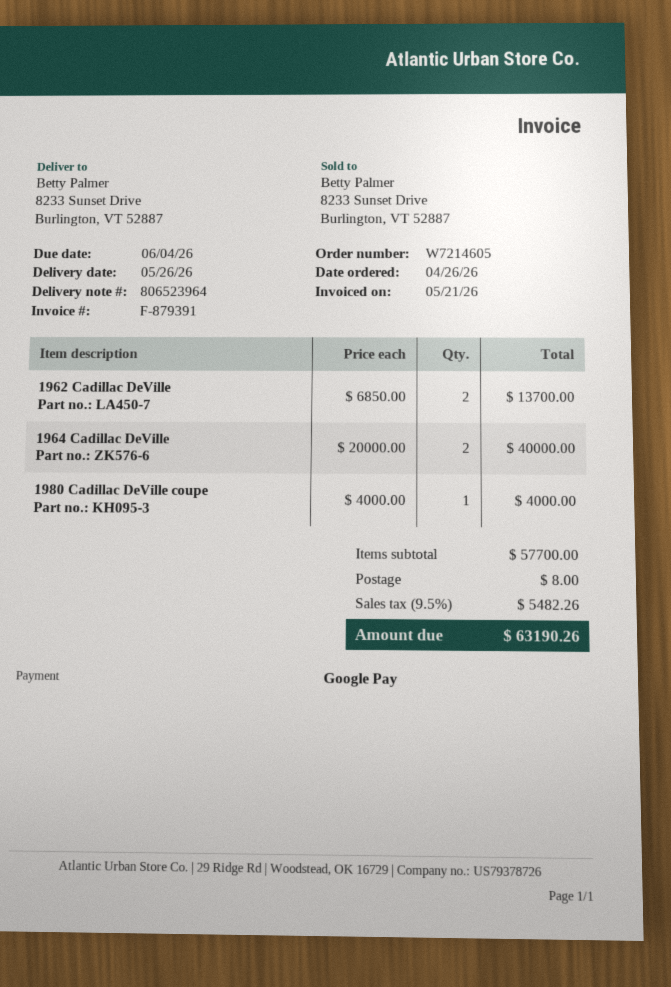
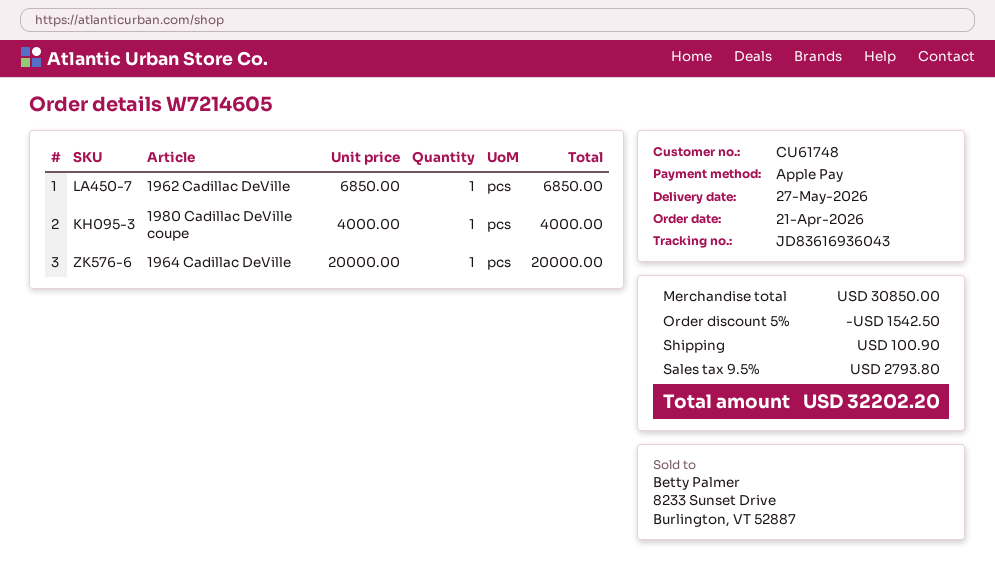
order date: 2026-04-26 -> 2026-04-21
delivery date: 2026-05-26 -> 2026-05-27
payment method: Google Pay -> Apple Pay
1962 Cadillac DeVille: 2 x 6850.00 = 13700.00 -> 1 x 6850.00 = 6850.00
1964 Cadillac DeVille: 2 x 20000.00 = 40000.00 -> 1 x 20000.00 = 20000.00
subtotal: 57700.00 -> 30850.00
discount: none -> 5% = 1542.50
shipping: 8.00 -> 100.90
tax: 9.5% = 5482.26 -> 9.5% = 2793.80
total: 63190.26 -> 32202.20

